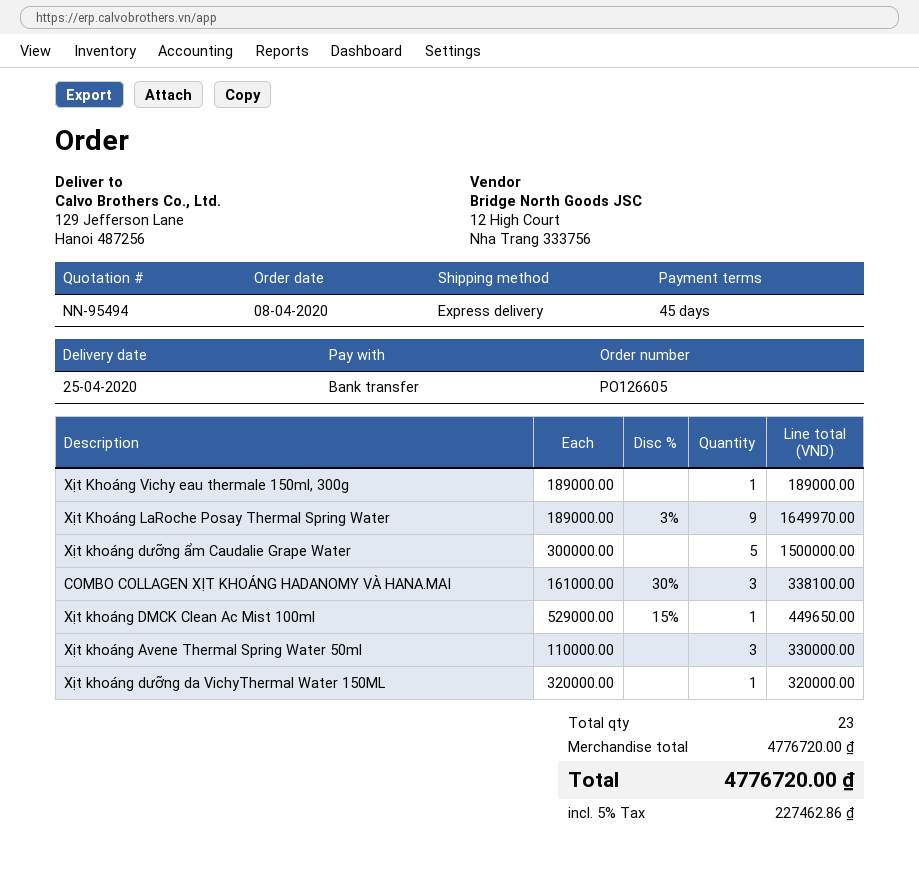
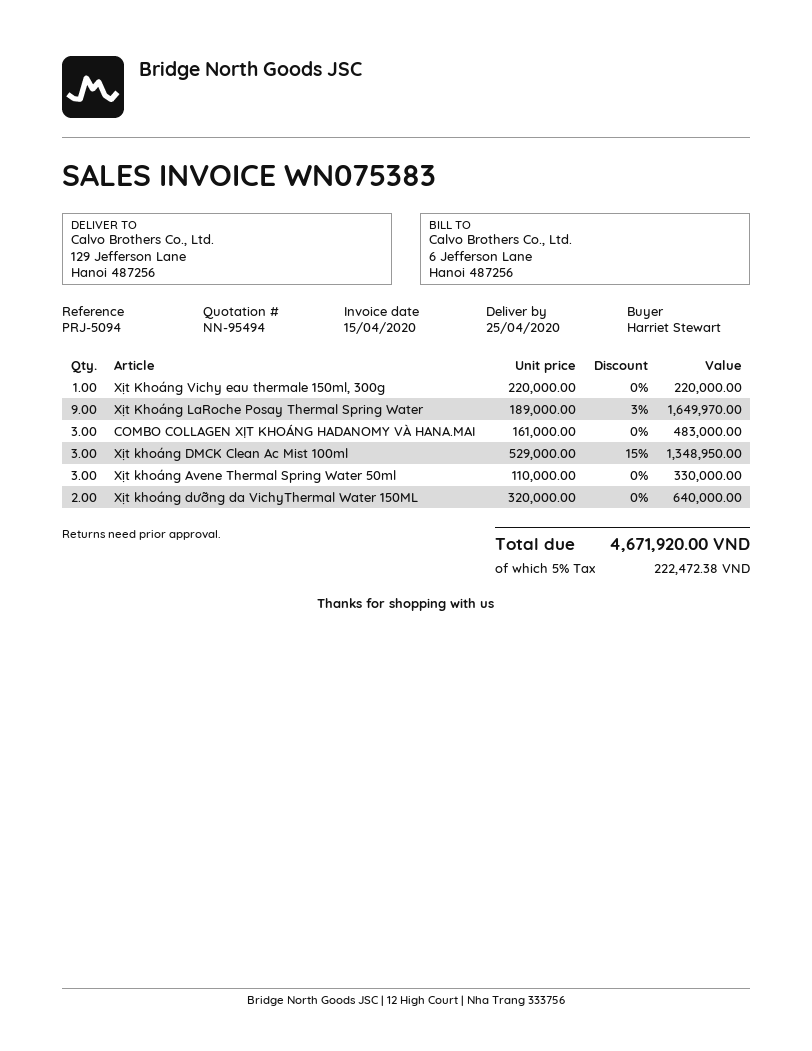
Xịt Khoáng Vichy eau thermale 150ml, 300g: 1 x 189000.00 = 189000.00 -> 1 x 220000.00 = 220000.00
Xịt khoáng dưỡng ẩm Caudalie Grape Water: 5 x 300000.00 = 1500000.00 -> none
COMBO COLLAGEN XỊT KHOÁNG HADANOMY VÀ HANA.MAI: 3 x 161000.00 - 30% = 338100.00 -> 3 x 161000.00 = 483000.00
Xịt khoáng DMCK Clean Ac Mist 100ml: 1 x 529000.00 - 15% = 449650.00 -> 3 x 529000.00 - 15% = 1348950.00
Xịt khoáng dưỡng da VichyThermal Water 150ML: 1 x 320000.00 = 320000.00 -> 2 x 320000.00 = 640000.00
tax: 5% = 227462.86 -> 5% = 222472.38
total: 4776720.00 -> 4671920.00

